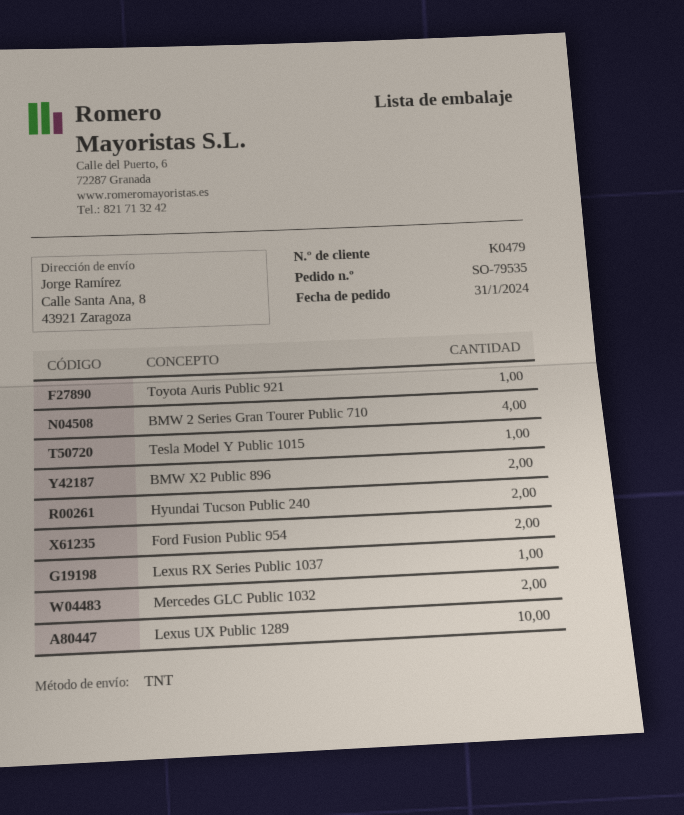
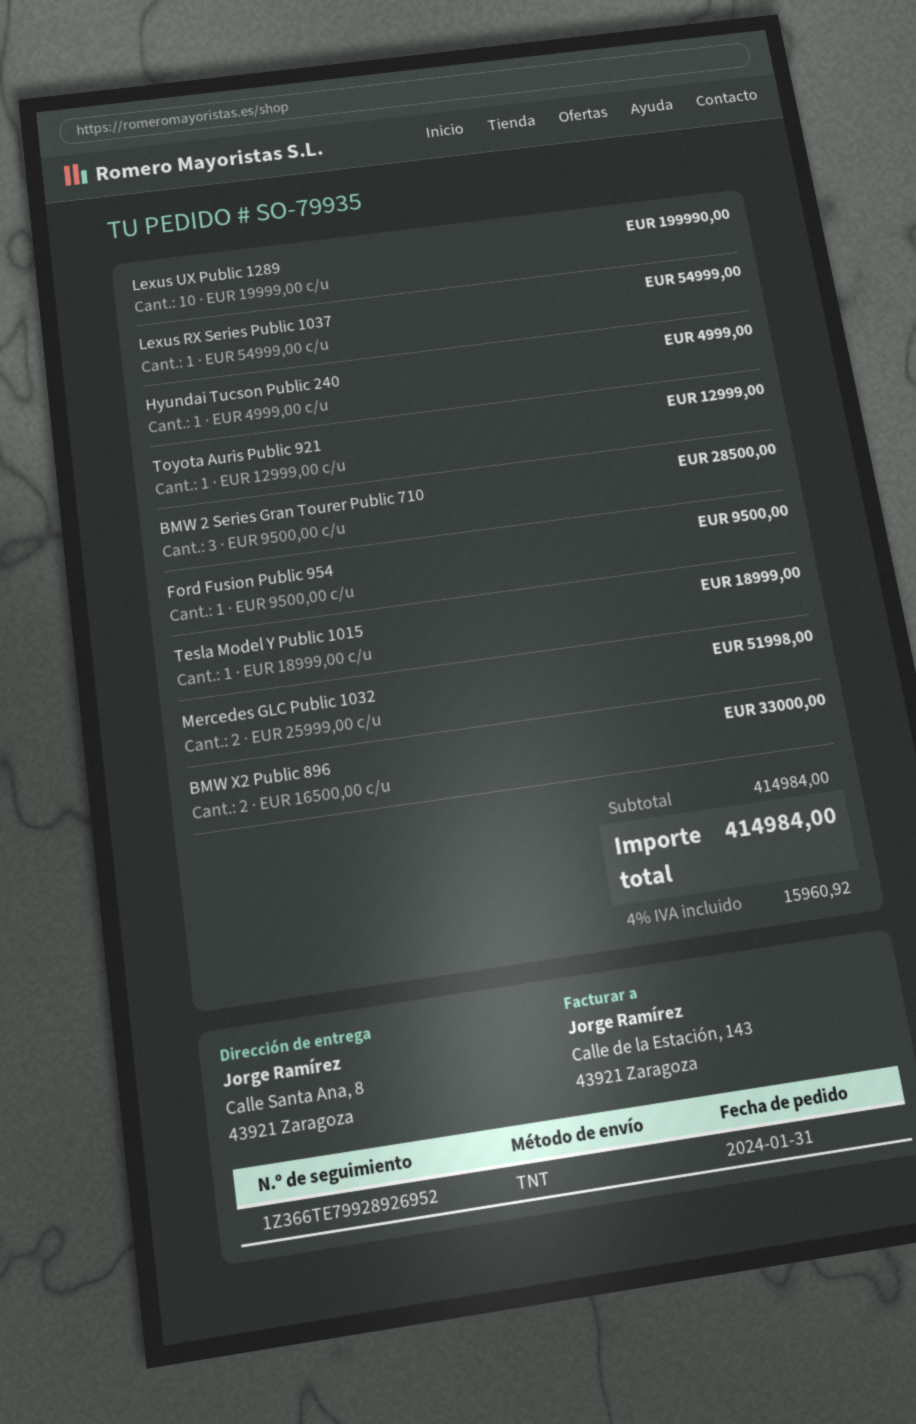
order number: SO-79535 -> SO-79935
BMW 2 Series Gran Tourer Public 710: 4 -> 3
Hyundai Tucson Public 240: 2 -> 1
Ford Fusion Public 954: 2 -> 1

